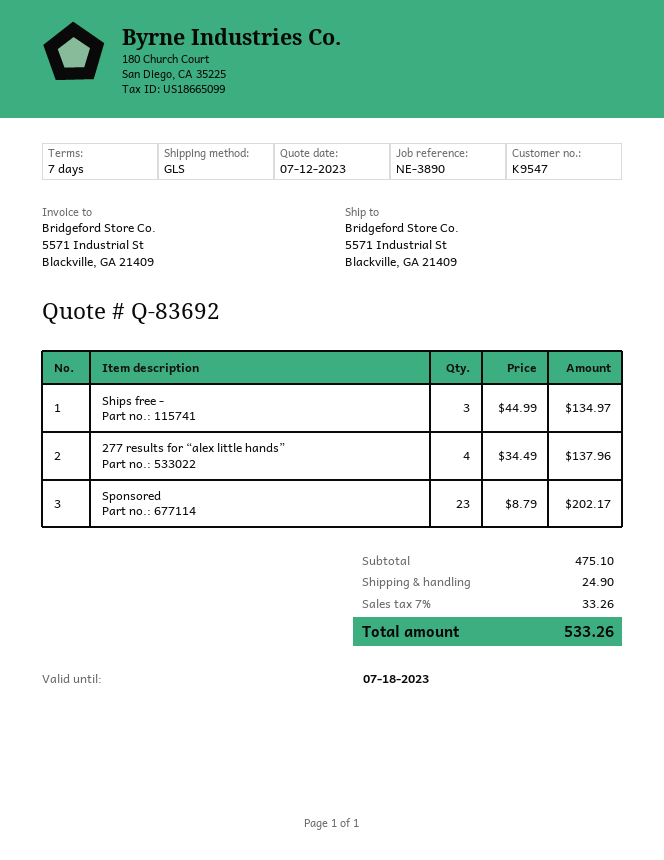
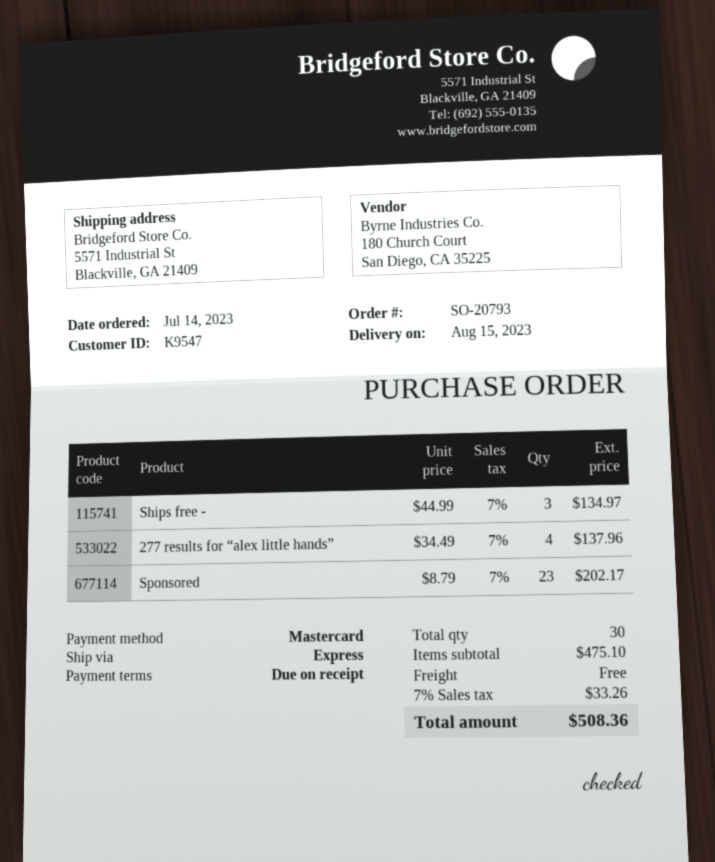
payment terms: 7 days -> on receipt
shipping method: GLS -> express
shipping: 24.90 -> 0.00
total: 533.26 -> 508.36

